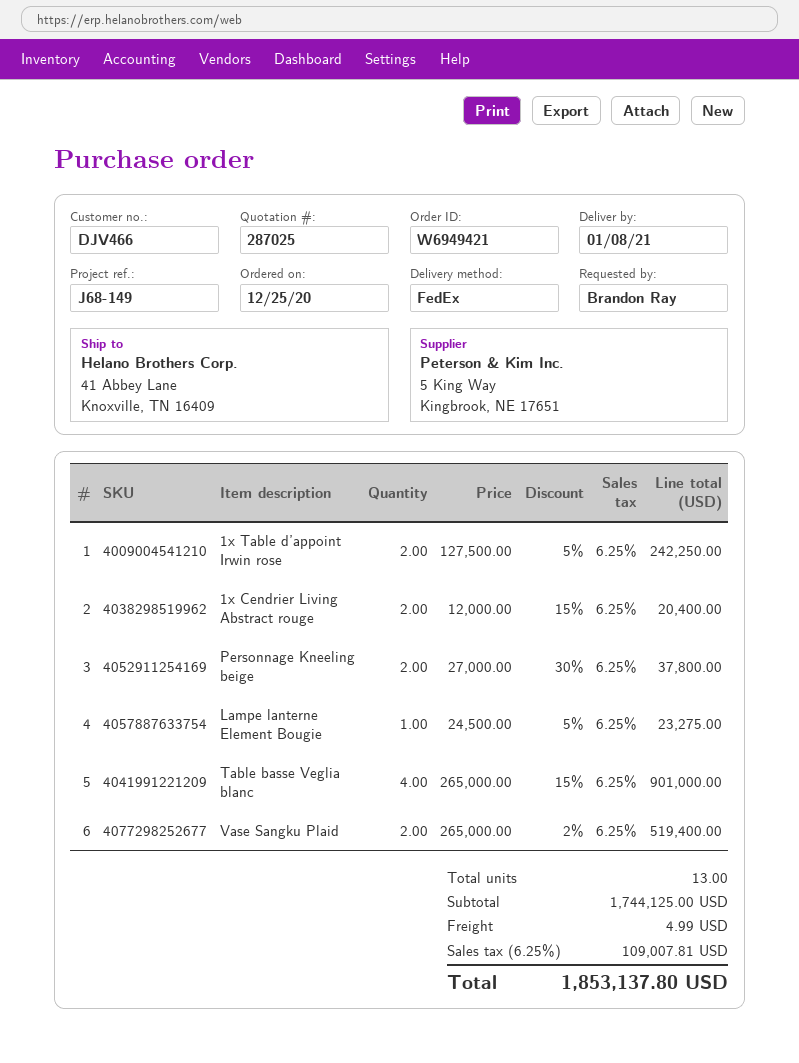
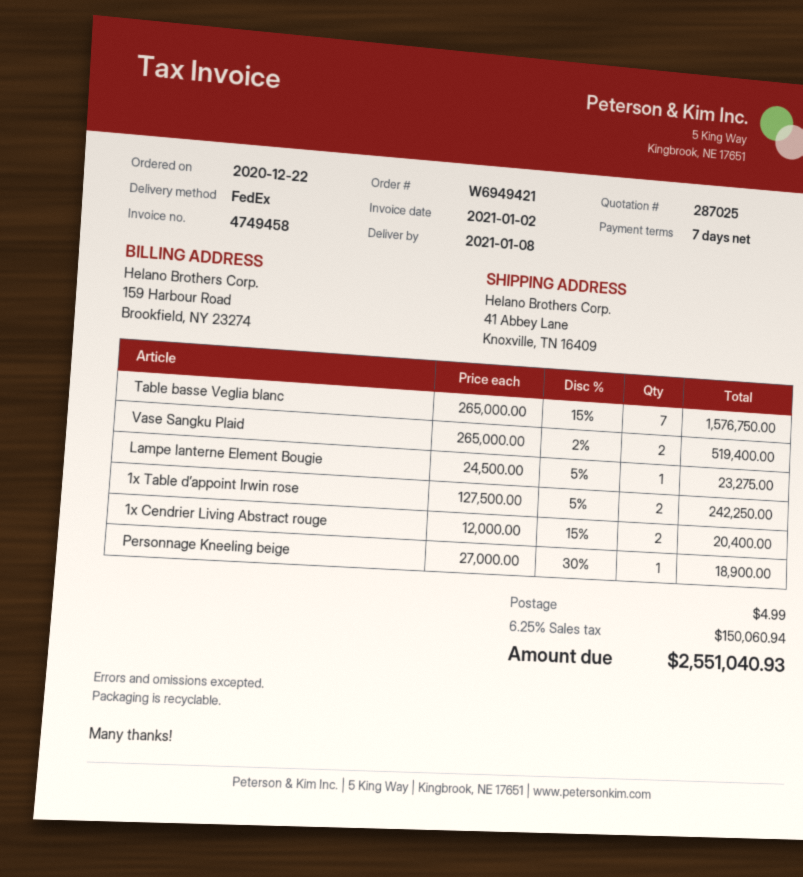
order date: 2020-12-25 -> 2020-12-22
Personnage Kneeling beige: 2 x 27000.00 - 30% = 37800.00 -> 1 x 27000.00 - 30% = 18900.00
Table basse Veglia blanc: 4 x 265000.00 - 15% = 901000.00 -> 7 x 265000.00 - 15% = 1576750.00
tax: 6.25% = 109007.81 -> 6.25% = 150060.94
total: 1853137.80 -> 2551040.93

